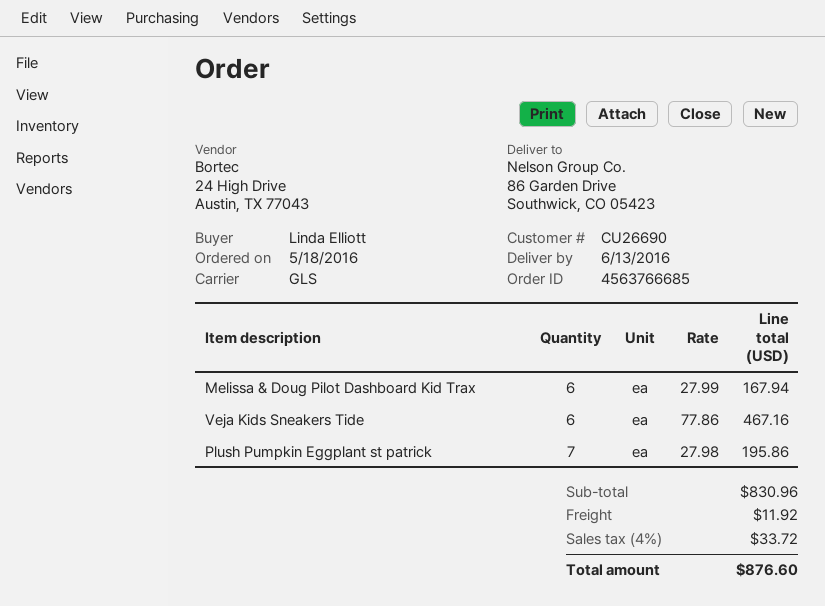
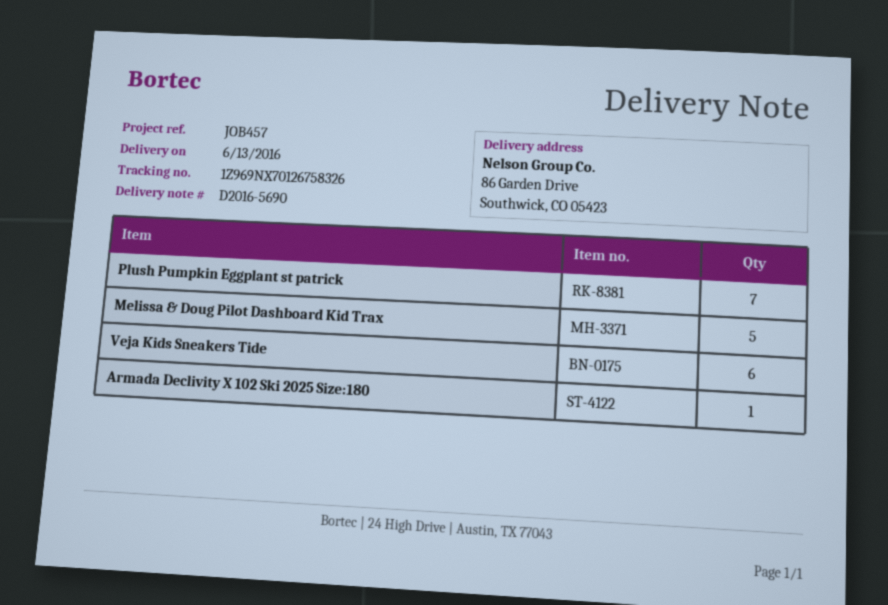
Melissa & Doug Pilot Dashboard Kid Trax: 6 -> 5
Armada Declivity X 102 Ski 2025 Size:180: none -> 1

